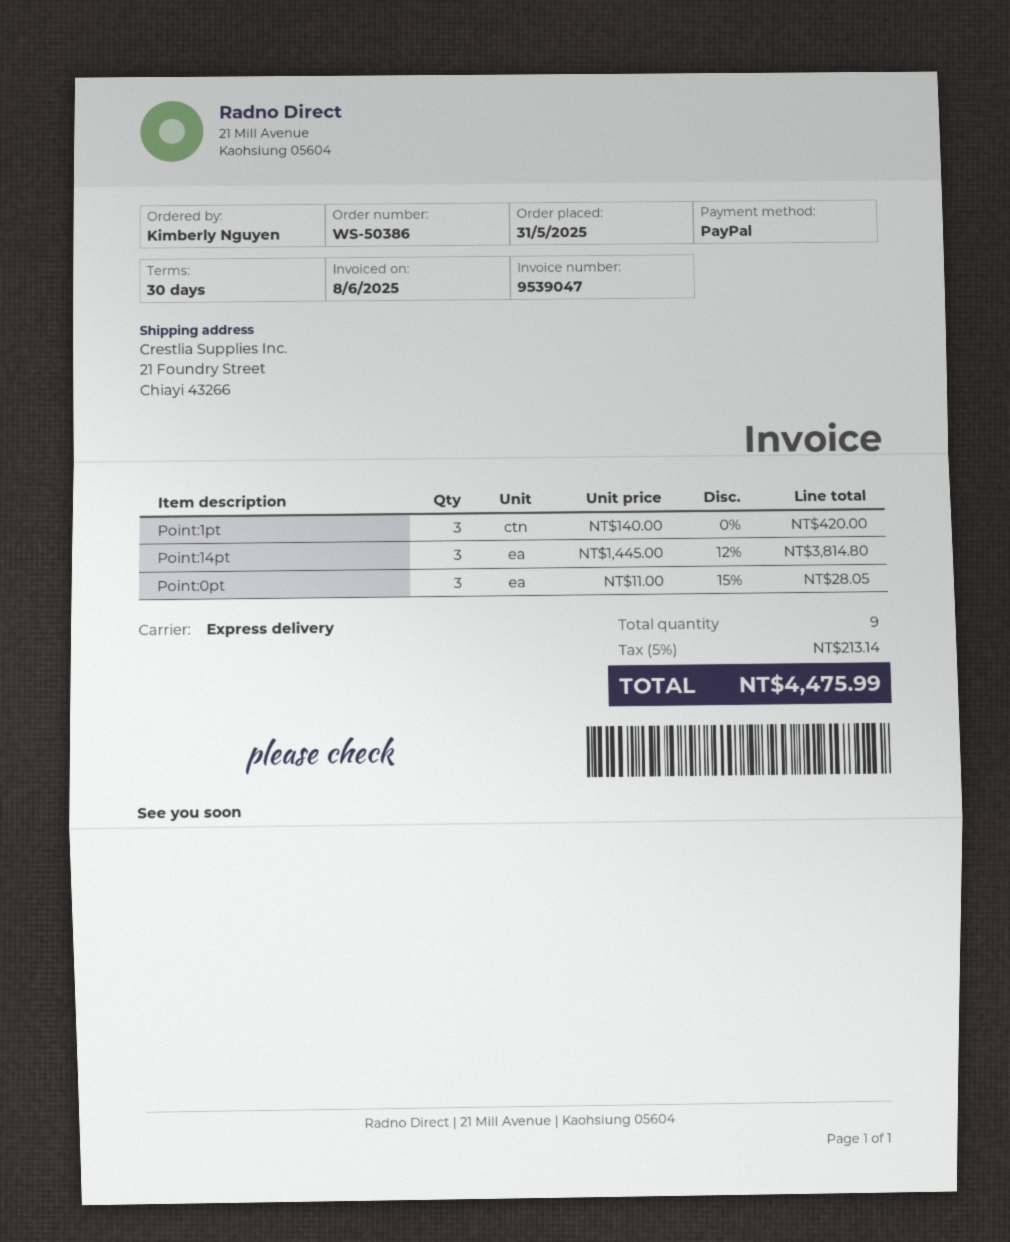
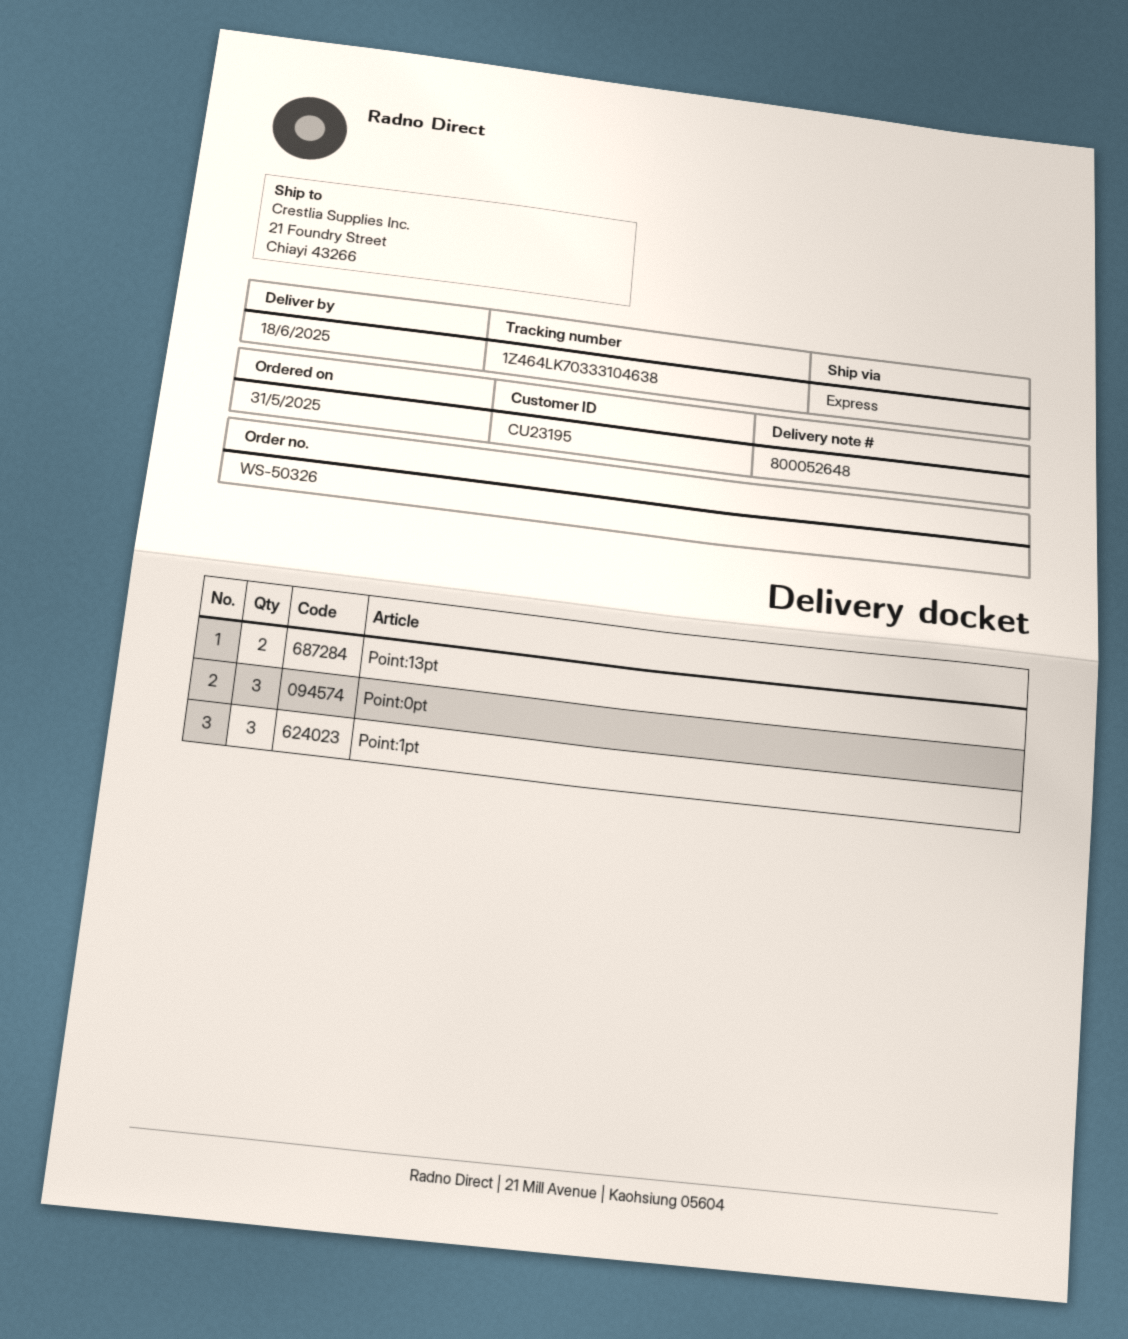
order number: WS-50386 -> WS-50326
Point:14pt: 3 -> none
Point:13pt: none -> 2

